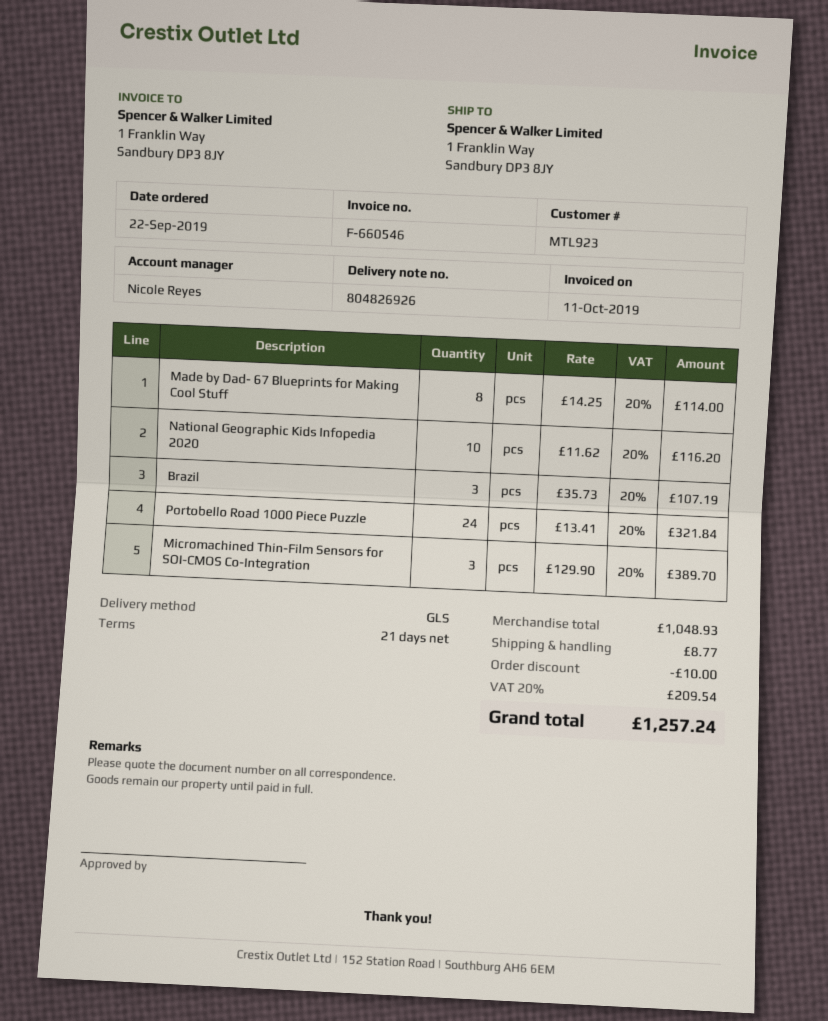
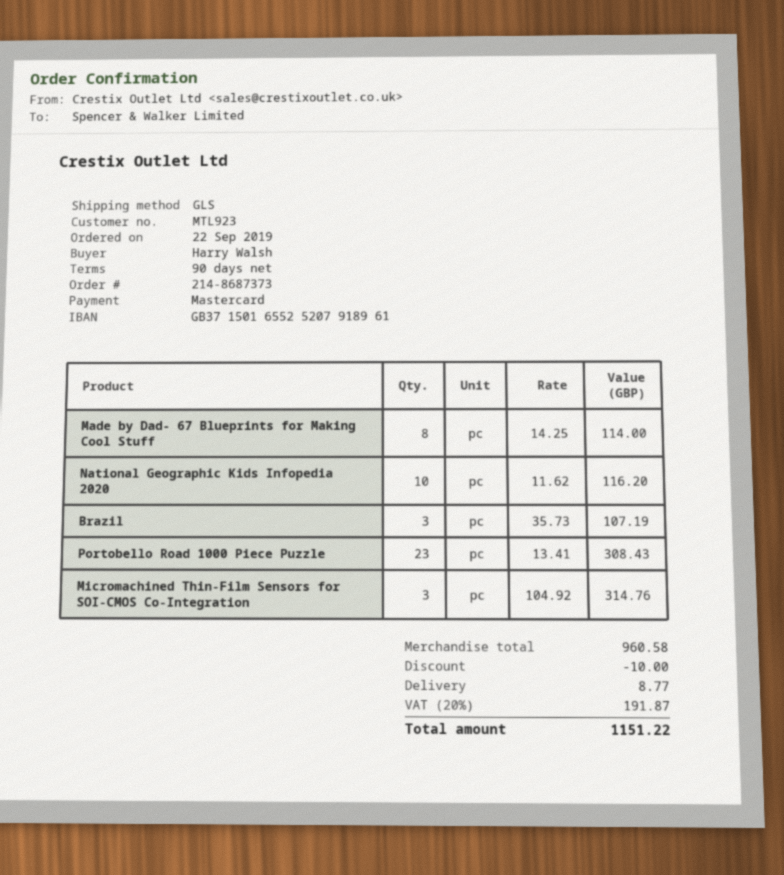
payment terms: 21 days -> 90 days
Portobello Road 1000 Piece Puzzle: 24 x 13.41 = 321.84 -> 23 x 13.41 = 308.43
Micromachined Thin-Film Sensors for SOI-CMOS Co-Integration: 3 x 129.90 = 389.70 -> 3 x 104.92 = 314.76
subtotal: 1048.93 -> 960.58
tax: 20% = 209.54 -> 20% = 191.87
total: 1257.24 -> 1151.22

